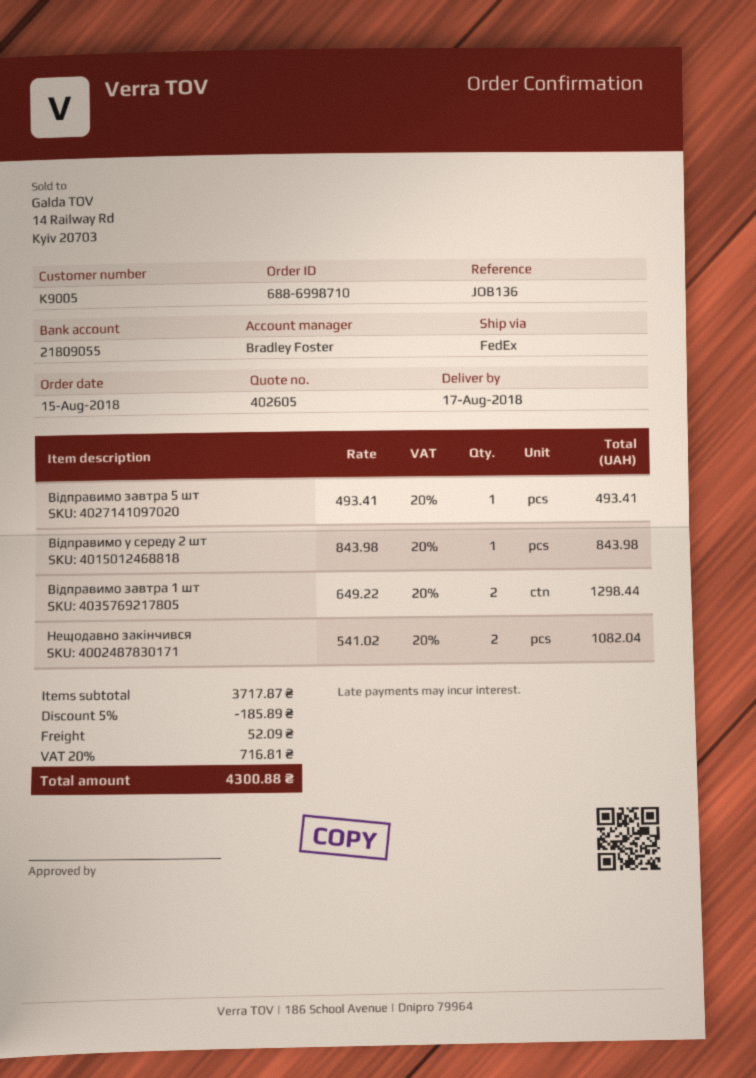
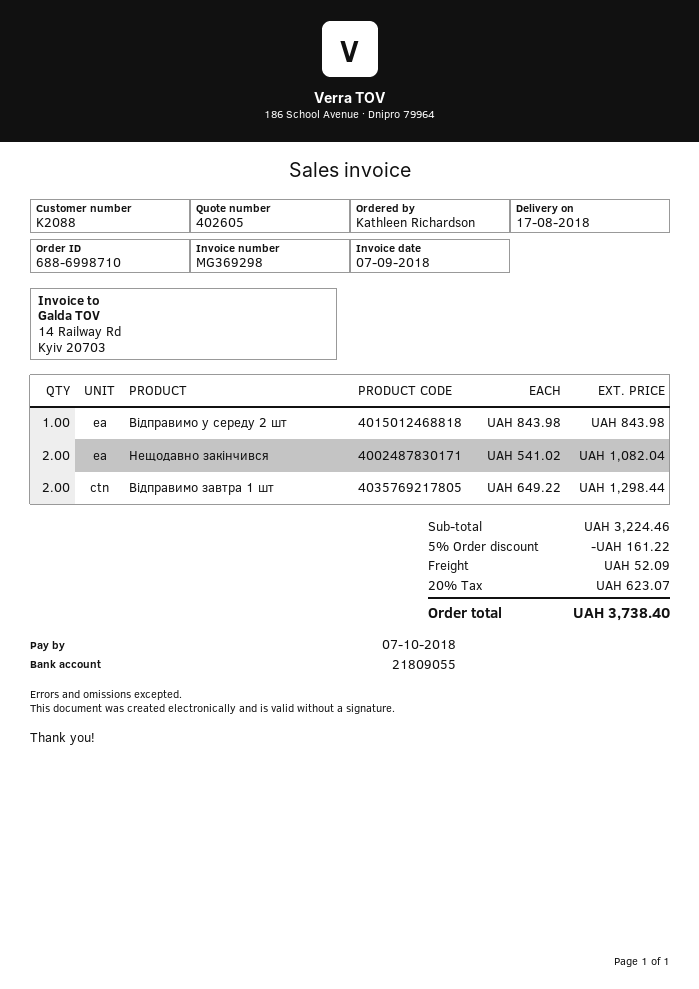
customer number: K9005 -> K2088
Відправимо завтра 5 шт: 1 x 493.41 = 493.41 -> none
subtotal: 3717.87 -> 3224.46
discount: 5% = 185.89 -> 5% = 161.22
tax: 20% = 716.81 -> 20% = 623.07
total: 4300.88 -> 3738.40

